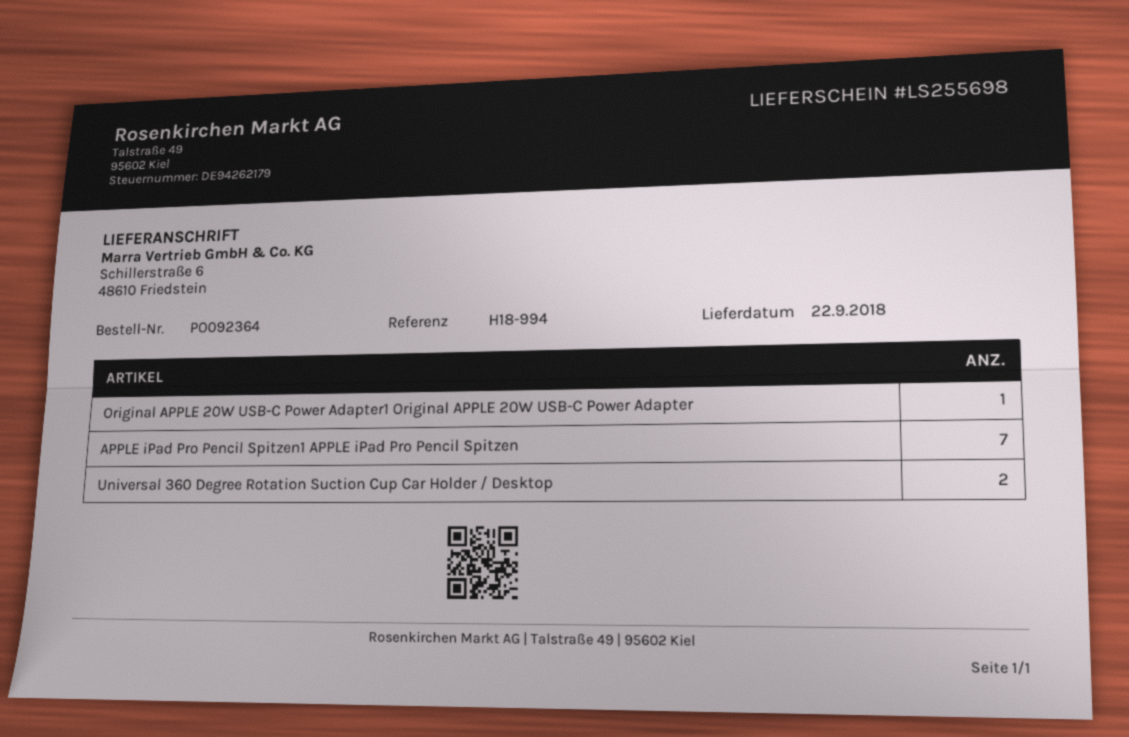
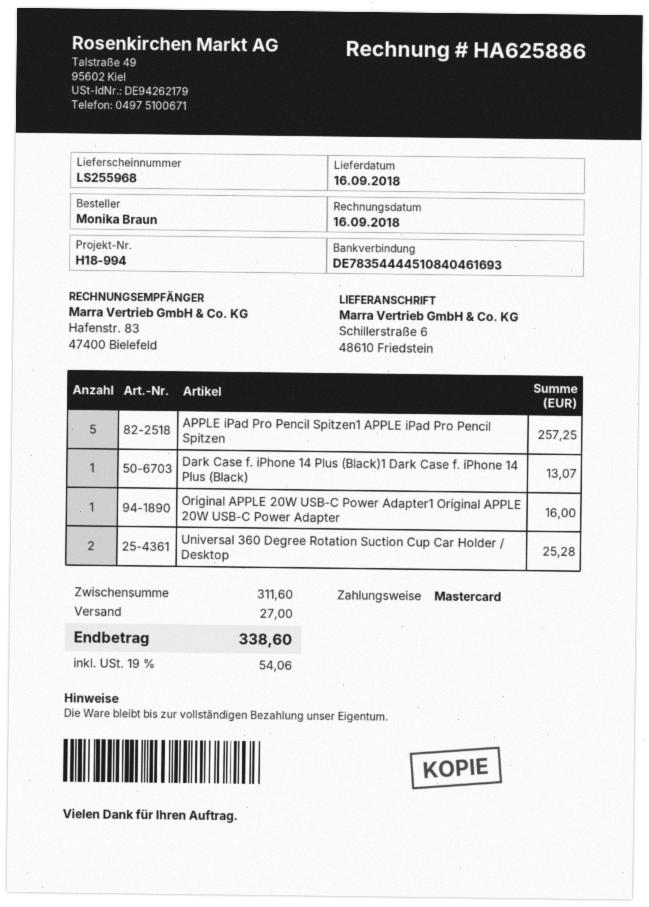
delivery note number: LS255698 -> LS255968
delivery date: 2018-09-22 -> 2018-09-16
APPLE iPad Pro Pencil Spitzen1 APPLE iPad Pro Pencil Spitzen: 7 -> 5
Dark Case f. iPhone 14 Plus (Black)1 Dark Case f. iPhone 14 Plus (Black): none -> 1

